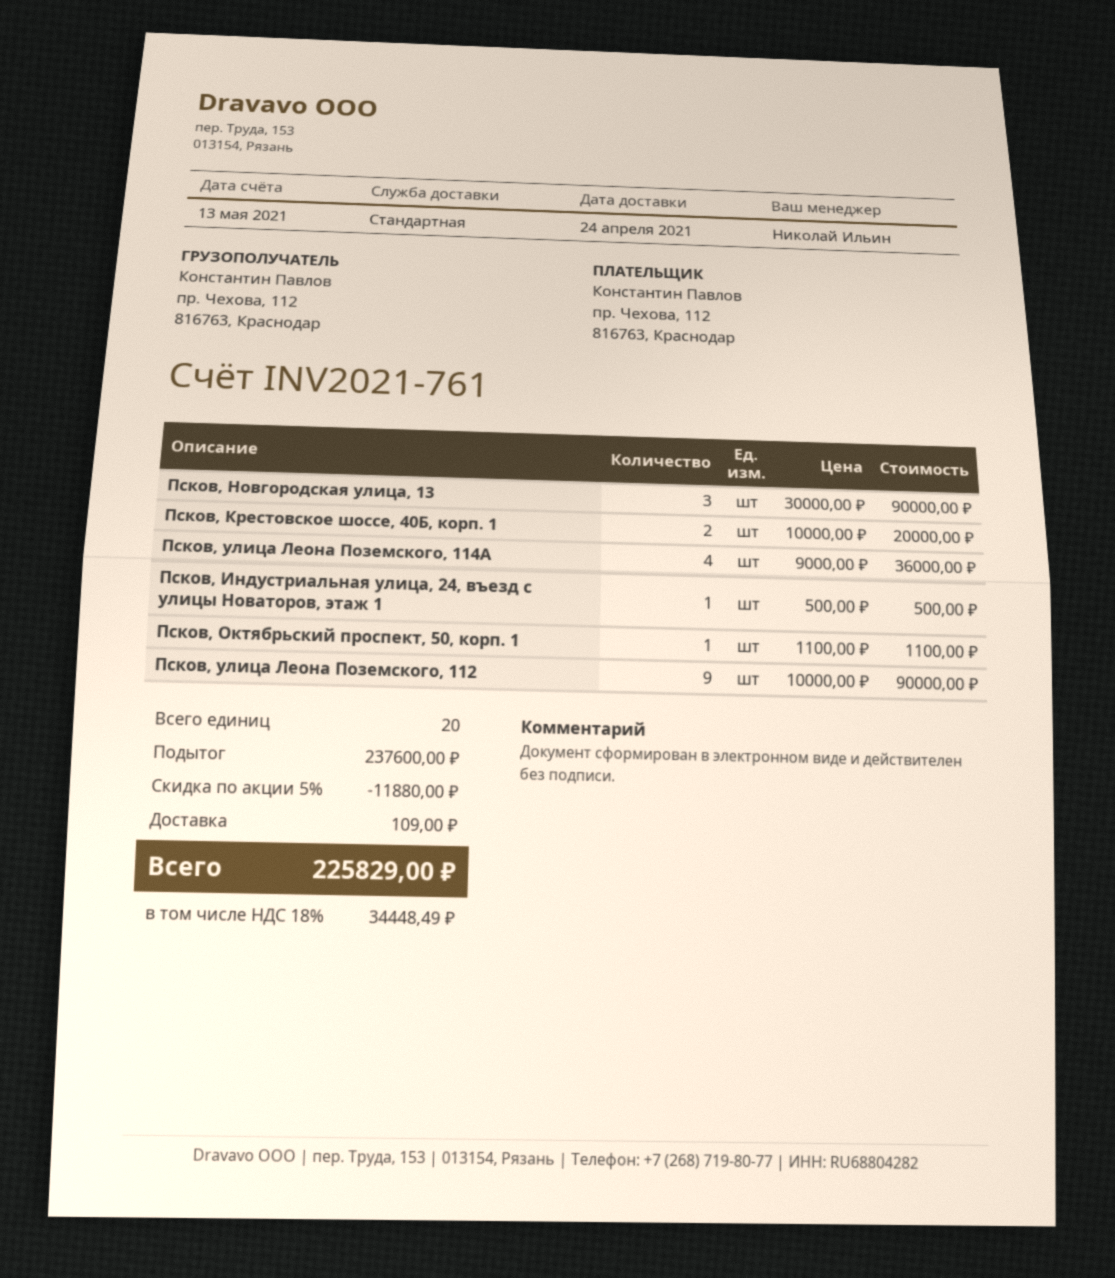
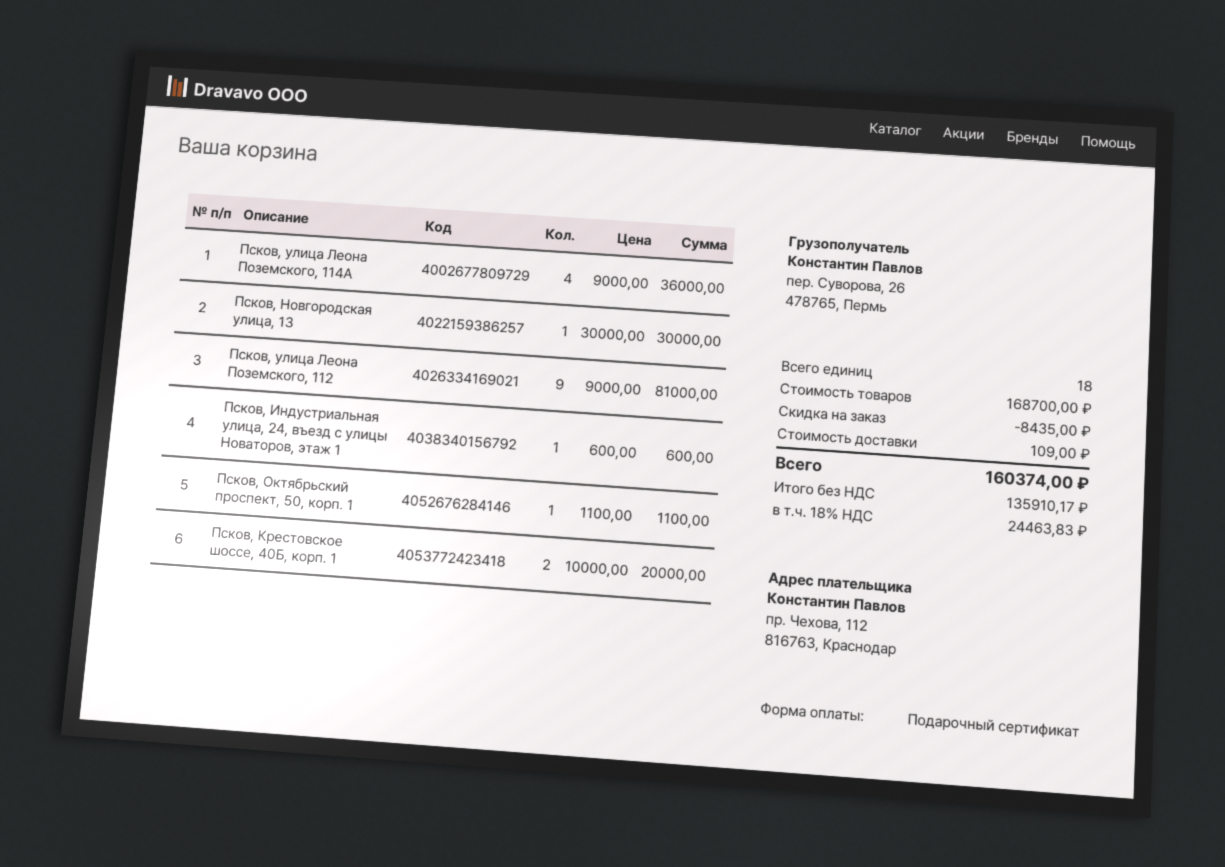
ship to: пр. Чехова, 112, 816763, Краснодар -> пер. Суворова, 26, 478765, Пермь
Псков, Новгородская улица, 13: 3 x 30000.00 = 90000.00 -> 1 x 30000.00 = 30000.00
Псков, Индустриальная улица, 24, въезд с улицы Новаторов, этаж 1: 1 x 500.00 = 500.00 -> 1 x 600.00 = 600.00
Псков, улица Леона Поземского, 112: 9 x 10000.00 = 90000.00 -> 9 x 9000.00 = 81000.00
total quantity: 20 -> 18
subtotal: 237600.00 -> 168700.00
discount: 11880.00 -> 8435.00
tax: 18% = 34448.49 -> 18% = 24463.83
total: 225829.00 -> 160374.00

